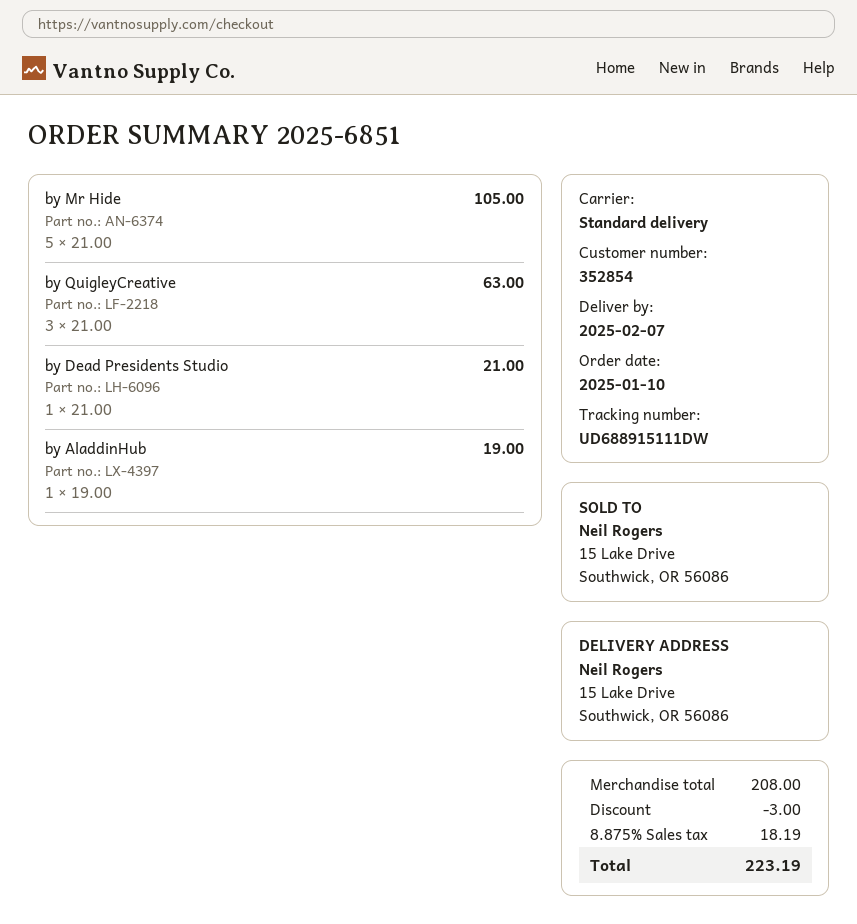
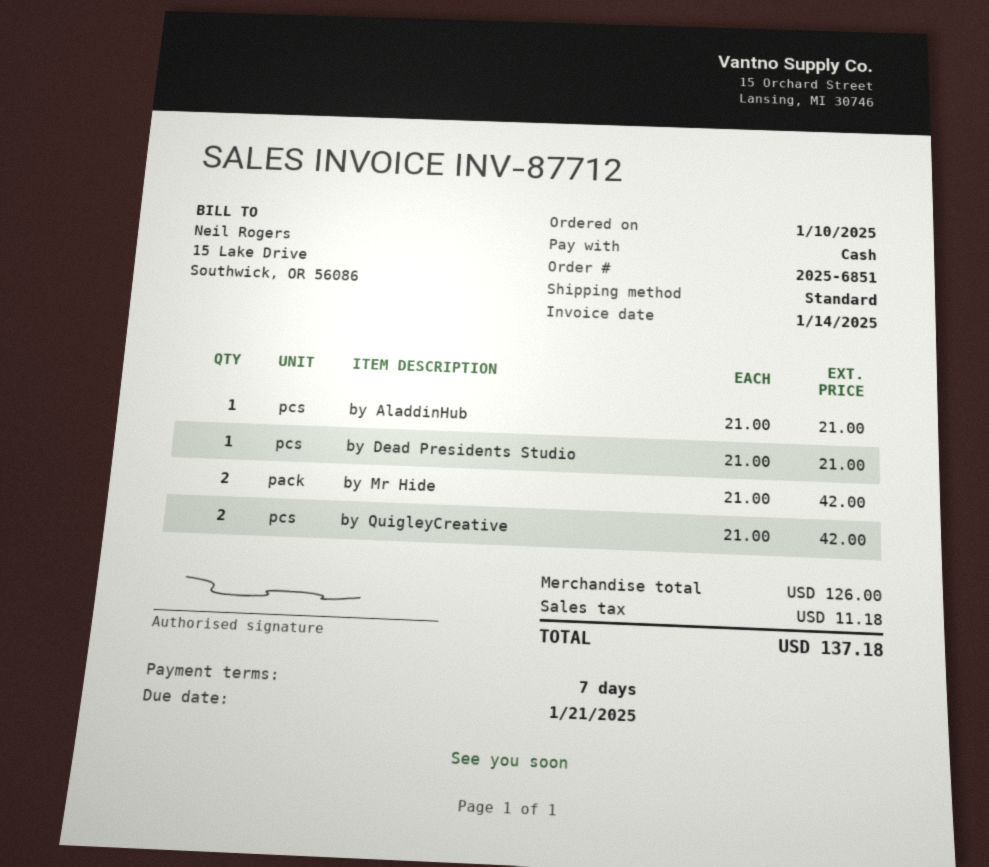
by Mr Hide: 5 x 21.00 = 105.00 -> 2 x 21.00 = 42.00
by QuigleyCreative: 3 x 21.00 = 63.00 -> 2 x 21.00 = 42.00
by AladdinHub: 1 x 19.00 = 19.00 -> 1 x 21.00 = 21.00
subtotal: 208.00 -> 126.00
discount: 3.00 -> none
tax: 18.19 -> 11.18
total: 223.19 -> 137.18

